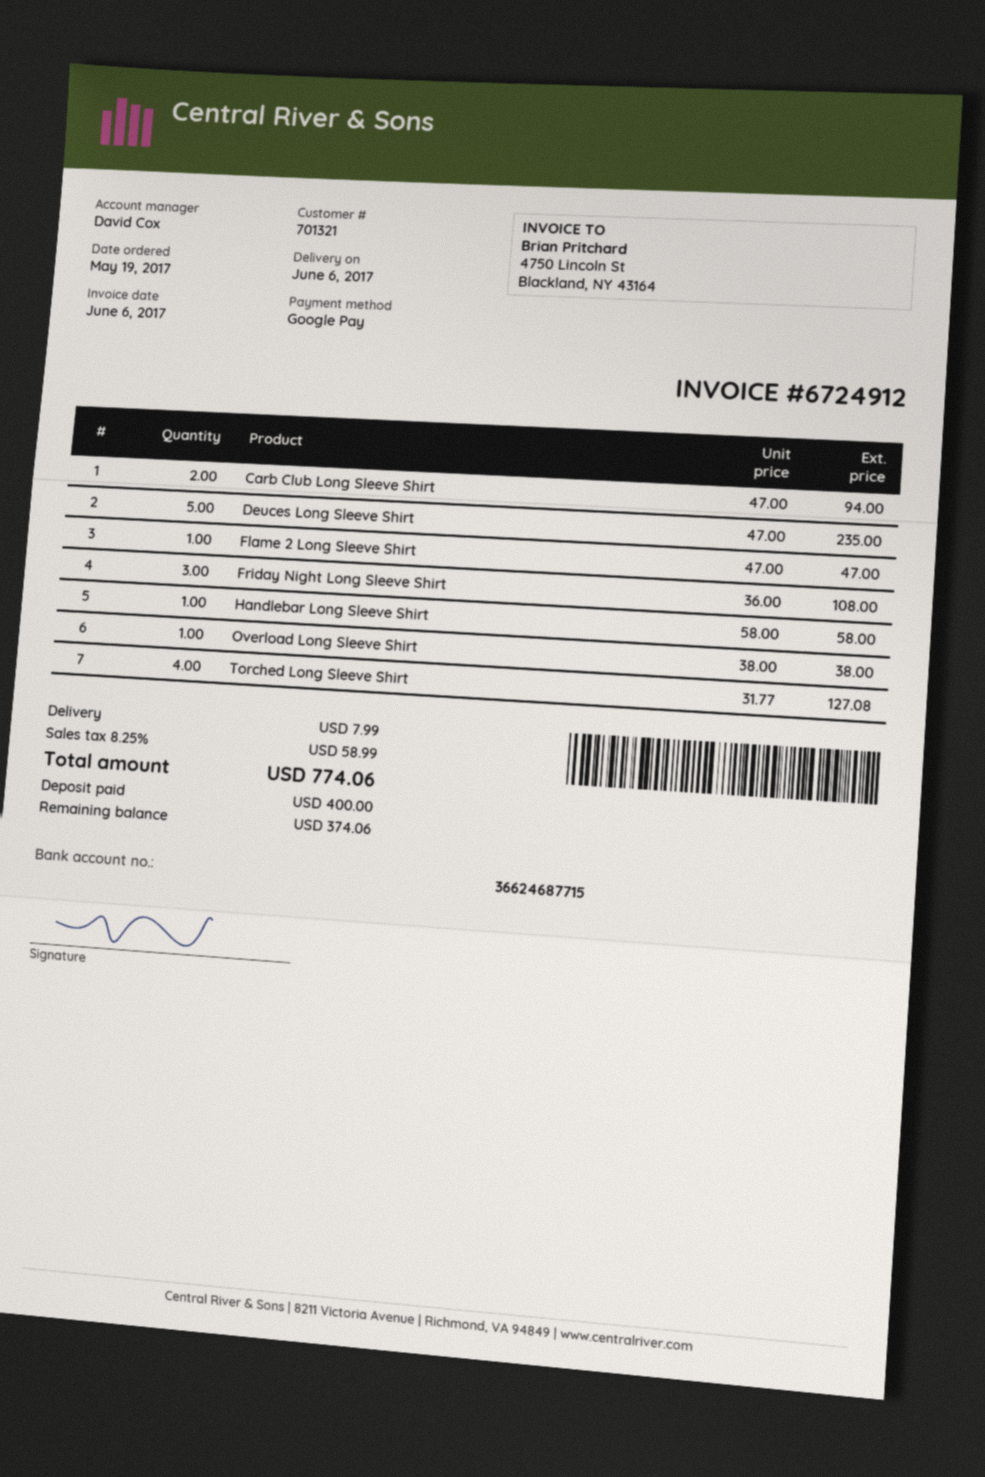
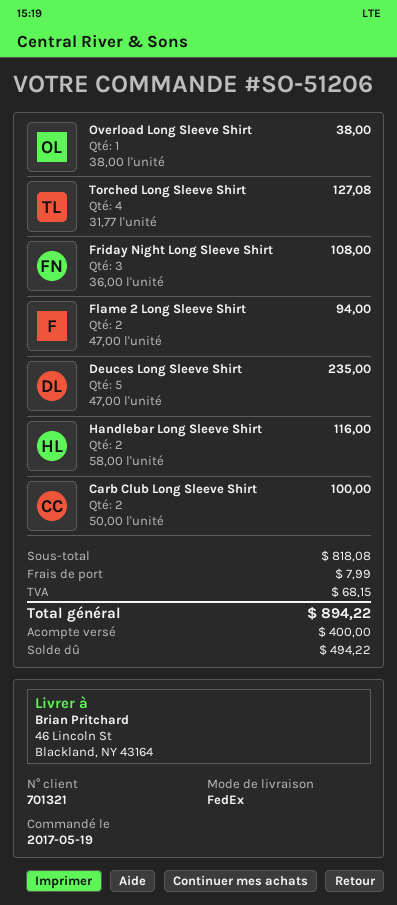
Carb Club Long Sleeve Shirt: 2 x 47.00 = 94.00 -> 2 x 50.00 = 100.00
Flame 2 Long Sleeve Shirt: 1 x 47.00 = 47.00 -> 2 x 47.00 = 94.00
Handlebar Long Sleeve Shirt: 1 x 58.00 = 58.00 -> 2 x 58.00 = 116.00
tax: 58.99 -> 68.15
total: 774.06 -> 894.22
balance: 374.06 -> 494.22

